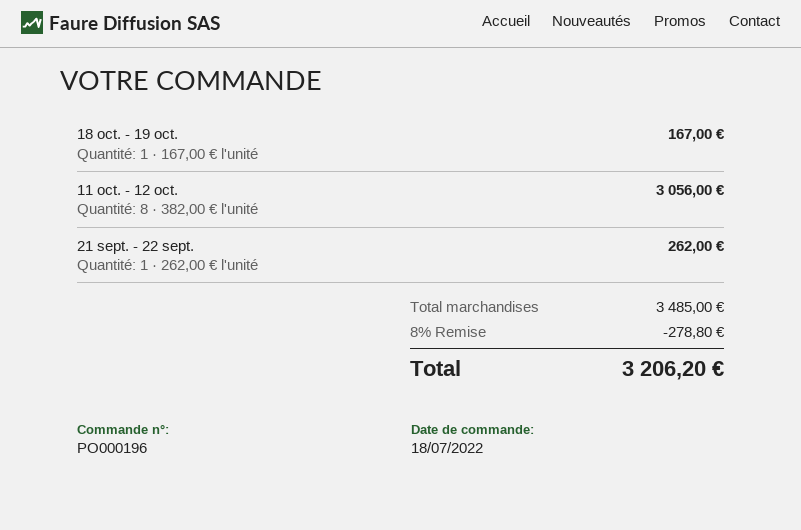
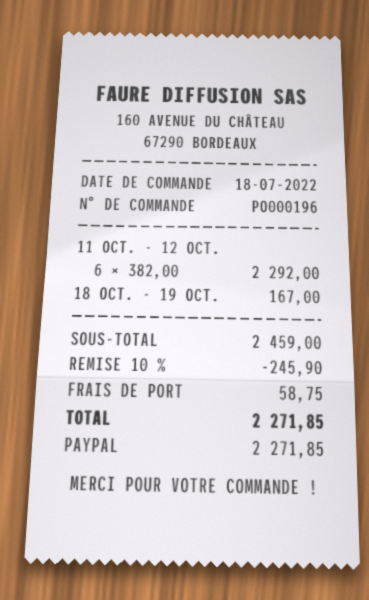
11 oct. - 12 oct.: 8 x 382.00 = 3056.00 -> 6 x 382.00 = 2292.00
21 sept. - 22 sept.: 1 x 262.00 = 262.00 -> none
subtotal: 3485.00 -> 2459.00
discount: 8% = 278.80 -> 10% = 245.90
shipping: none -> 58.75
total: 3206.20 -> 2271.85

